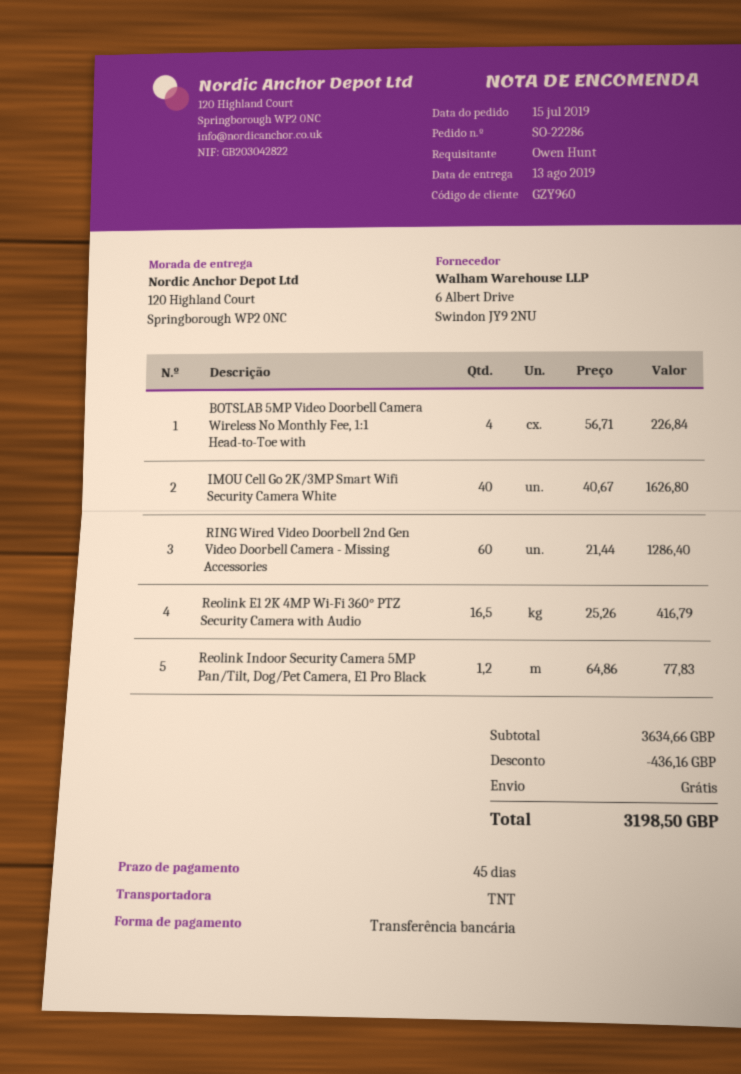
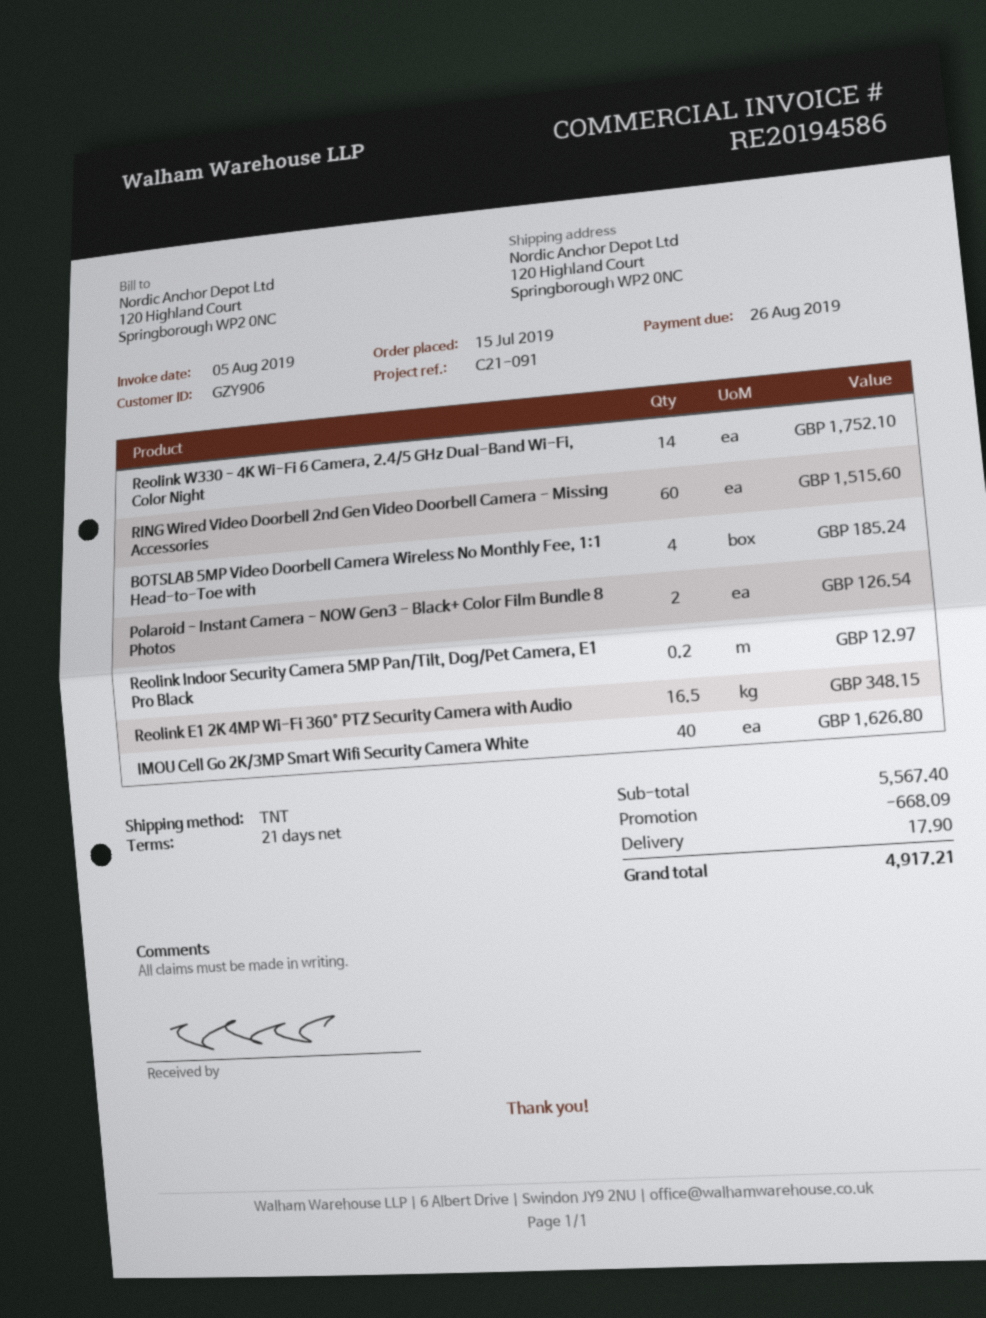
payment terms: 45 days -> 21 days
customer number: GZY960 -> GZY906
BOTSLAB 5MP Video Doorbell Camera Wireless No Monthly Fee, 1:1 Head-to-Toe with: 4 for 226.84 -> 4 for 185.24
RING Wired Video Doorbell 2nd Gen Video Doorbell Camera - Missing Accessories: 60 for 1286.40 -> 60 for 1515.60
Reolink E1 2K 4MP Wi-Fi 360° PTZ Security Camera with Audio: 16.5 for 416.79 -> 16.5 for 348.15
Reolink Indoor Security Camera 5MP Pan/Tilt, Dog/Pet Camera, E1 Pro Black: 1.2 for 77.83 -> 0.2 for 12.97
Reolink W330 - 4K Wi-Fi 6 Camera, 2.4/5 GHz Dual-Band Wi-Fi, Color Night: none -> 14 for 1752.10
Polaroid - Instant Camera - NOW Gen3 - Black+ Color Film Bundle 8 Photos: none -> 2 for 126.54
subtotal: 3634.66 -> 5567.40
discount: 436.16 -> 668.09
shipping: 0.00 -> 17.90
total: 3198.50 -> 4917.21

